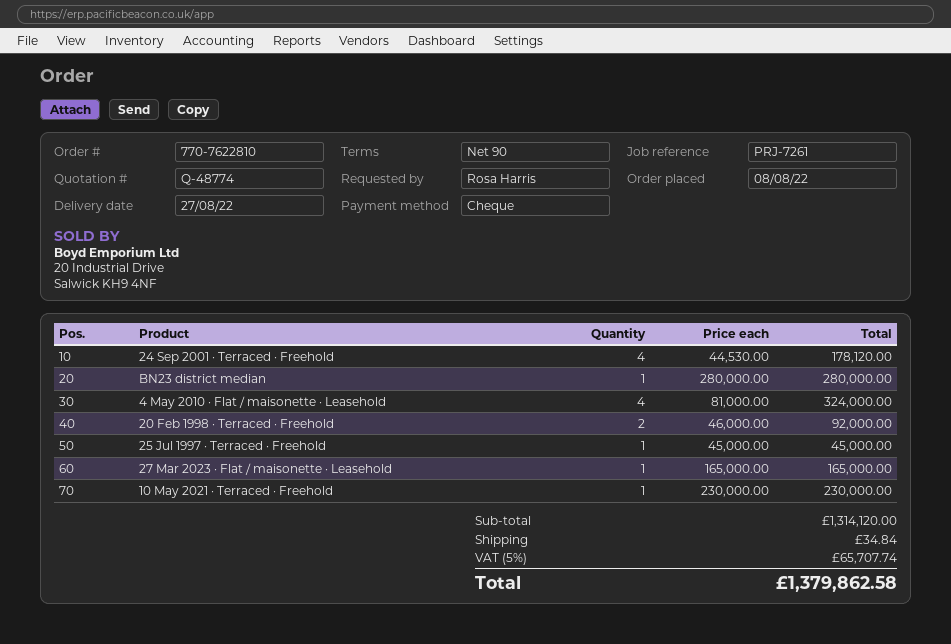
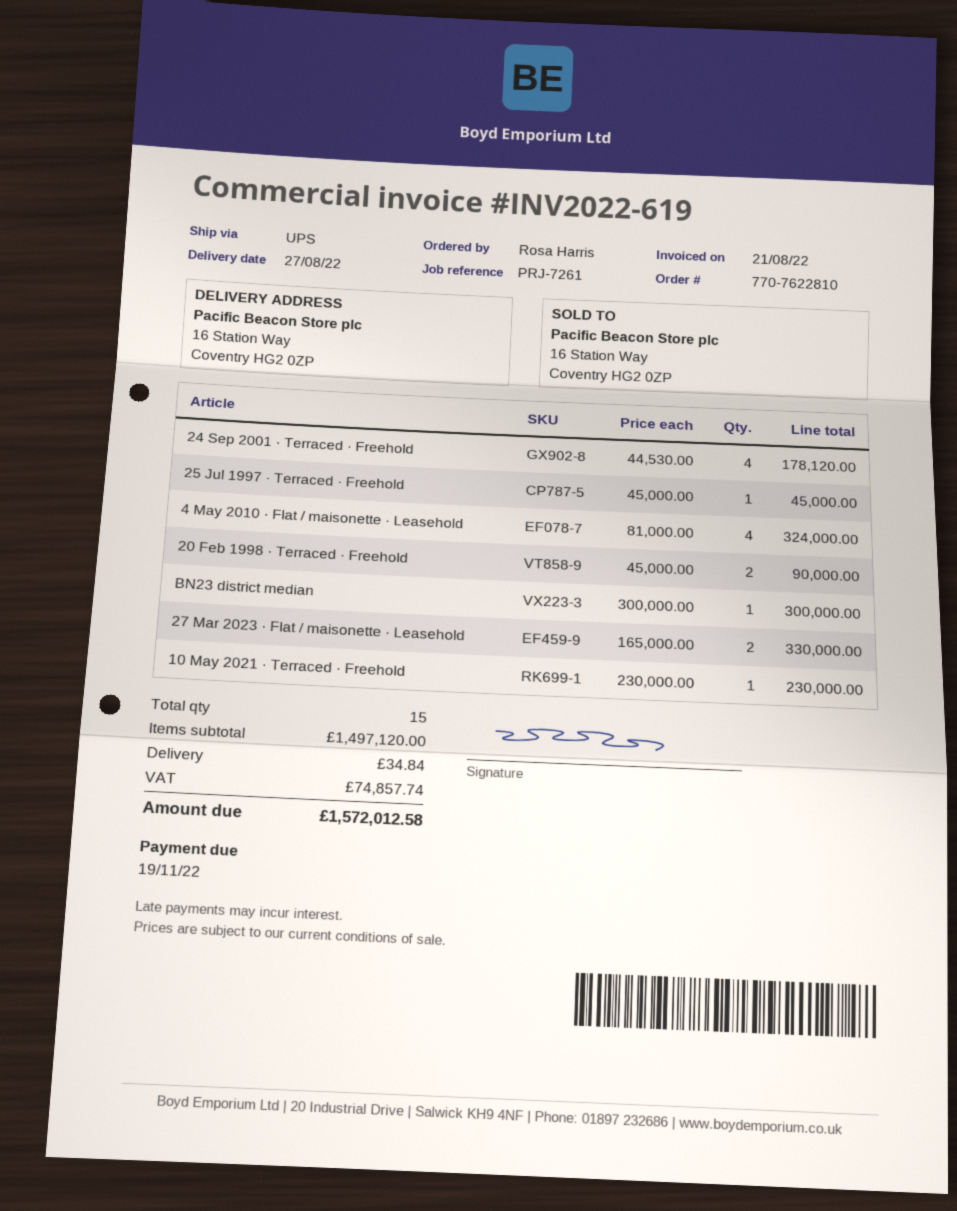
BN23 district median: 1 x 280000.00 = 280000.00 -> 1 x 300000.00 = 300000.00
20 Feb 1998 · Terraced · Freehold: 2 x 46000.00 = 92000.00 -> 2 x 45000.00 = 90000.00
27 Mar 2023 · Flat / maisonette · Leasehold: 1 x 165000.00 = 165000.00 -> 2 x 165000.00 = 330000.00
subtotal: 1314120.00 -> 1497120.00
tax: 65707.74 -> 74857.74
total: 1379862.58 -> 1572012.58

